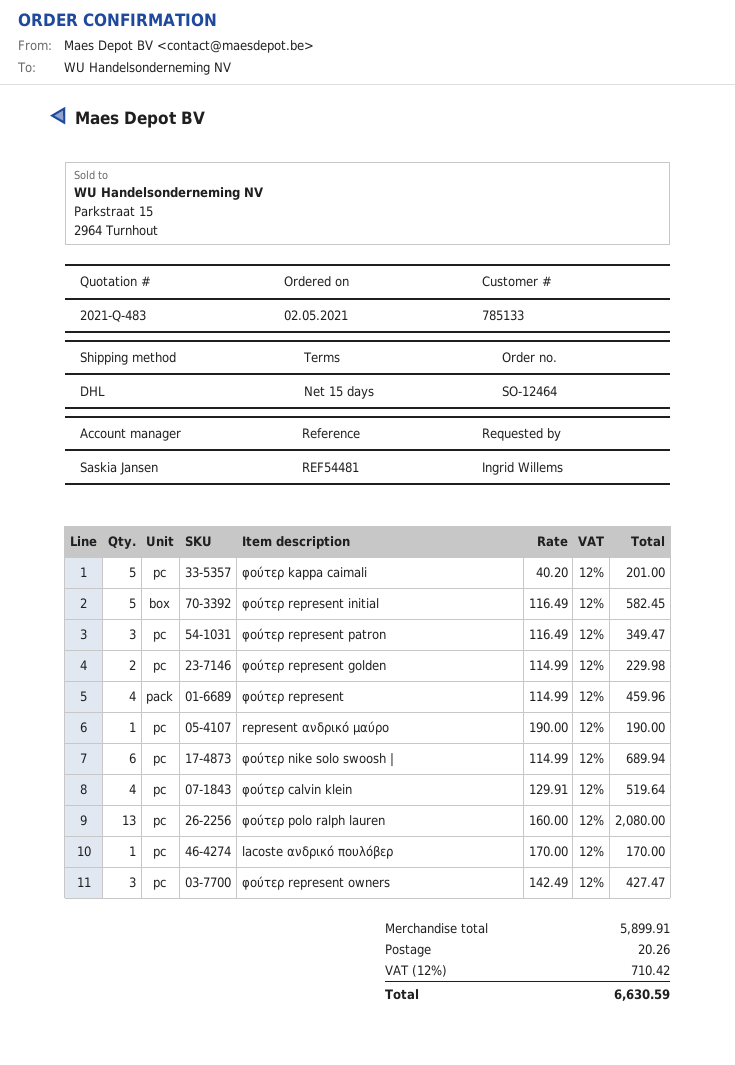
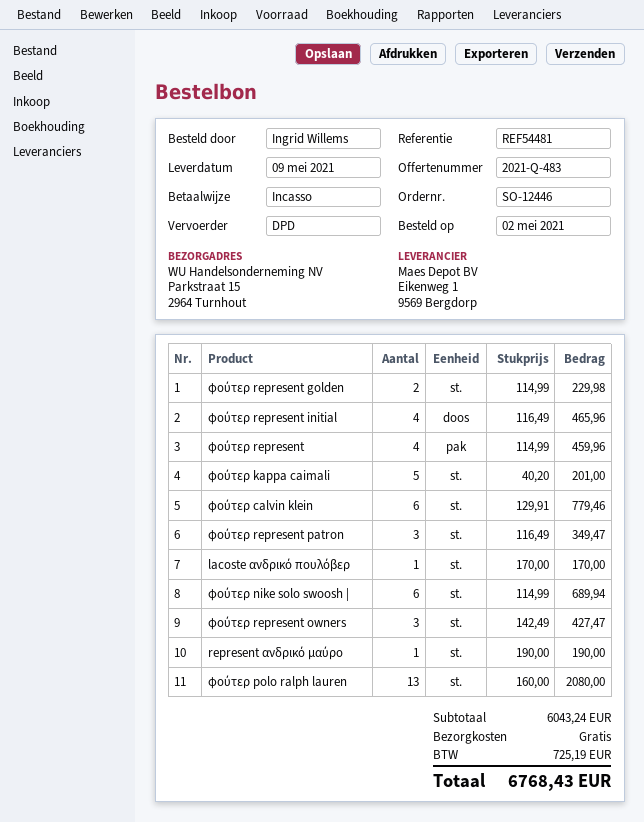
order number: SO-12464 -> SO-12446
shipping method: DHL -> DPD
φούτερ represent initial: 5 x 116.49 = 582.45 -> 4 x 116.49 = 465.96
φούτερ calvin klein: 4 x 129.91 = 519.64 -> 6 x 129.91 = 779.46
subtotal: 5899.91 -> 6043.24
shipping: 20.26 -> 0.00
tax: 710.42 -> 725.19
total: 6630.59 -> 6768.43

